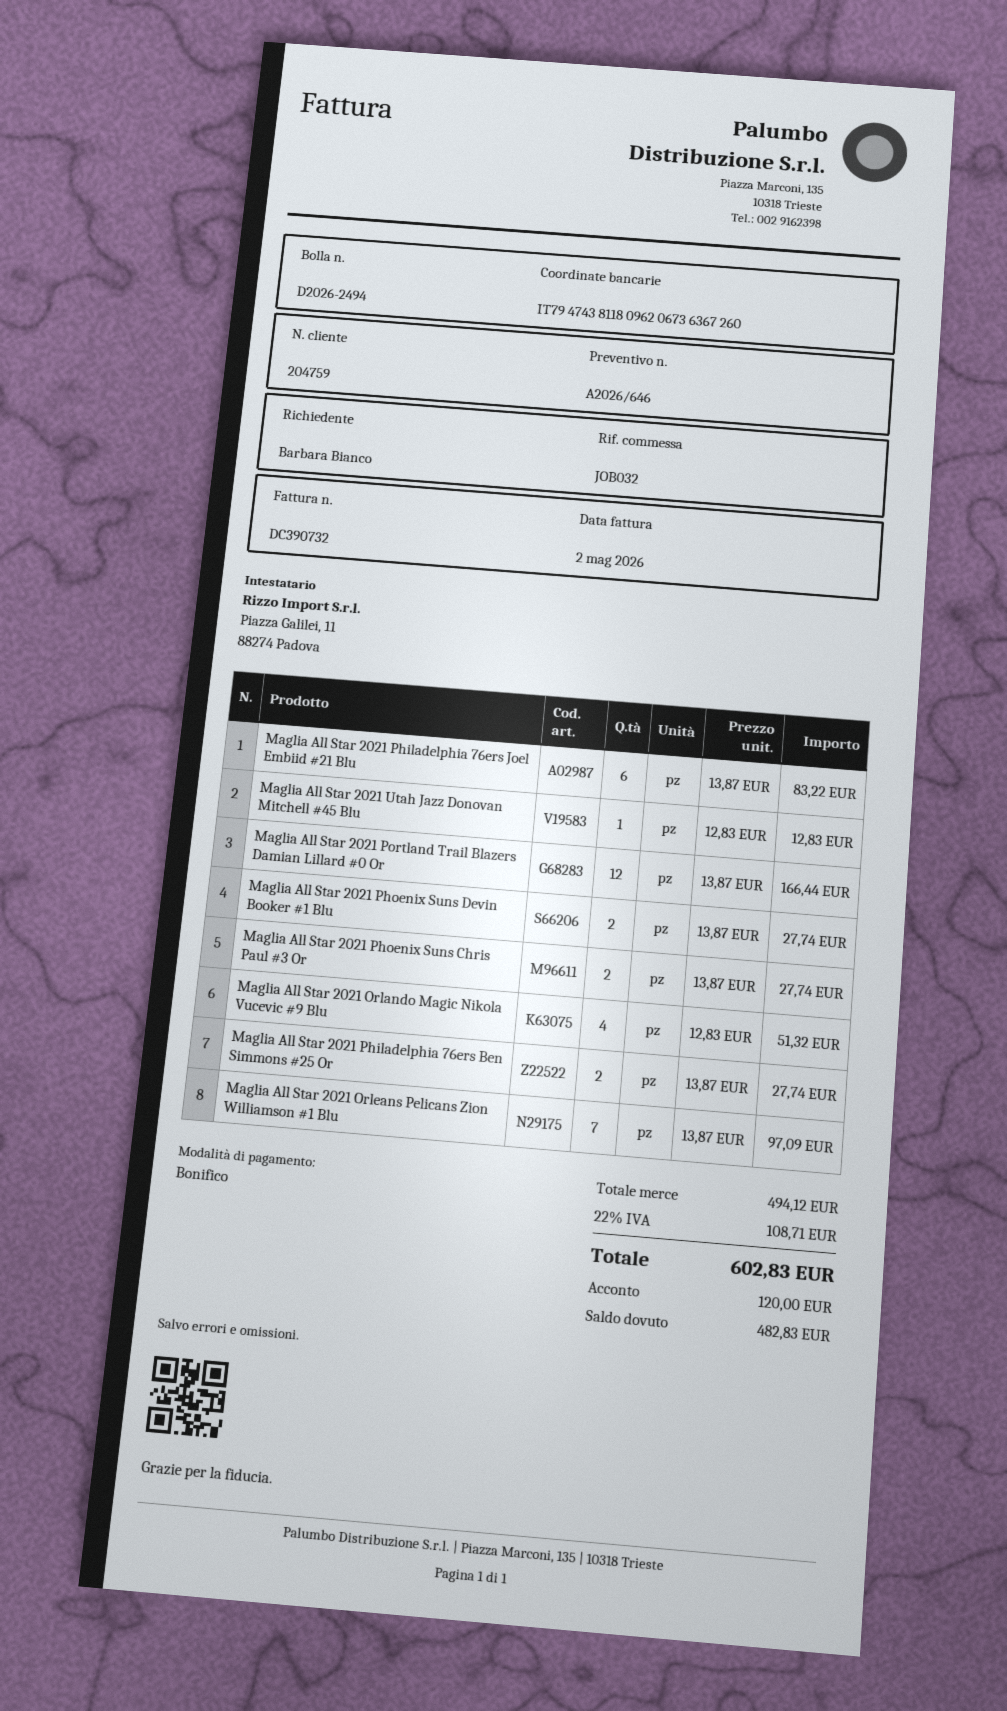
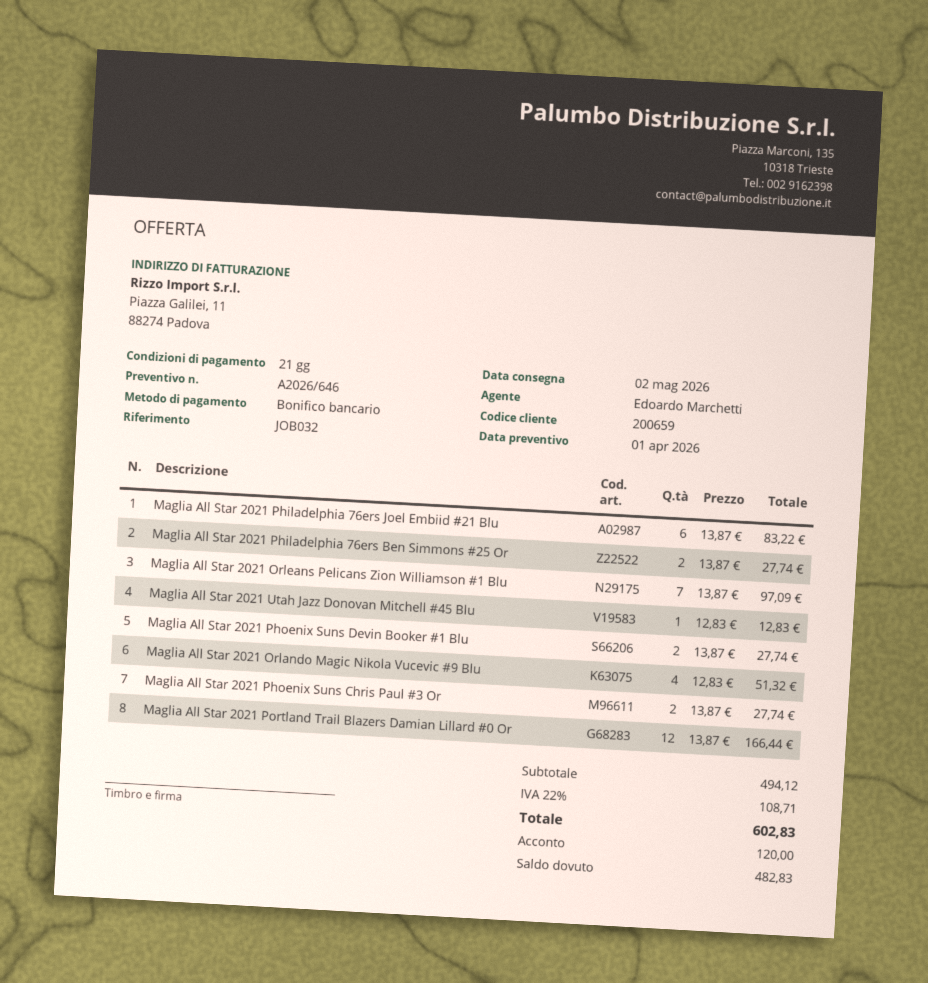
customer number: 204759 -> 200659

